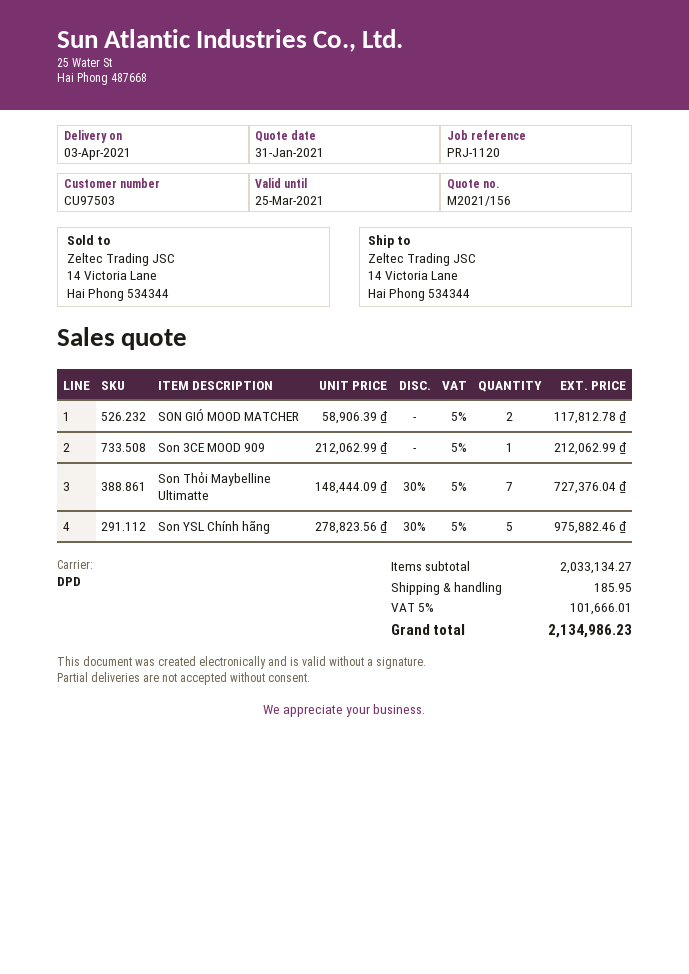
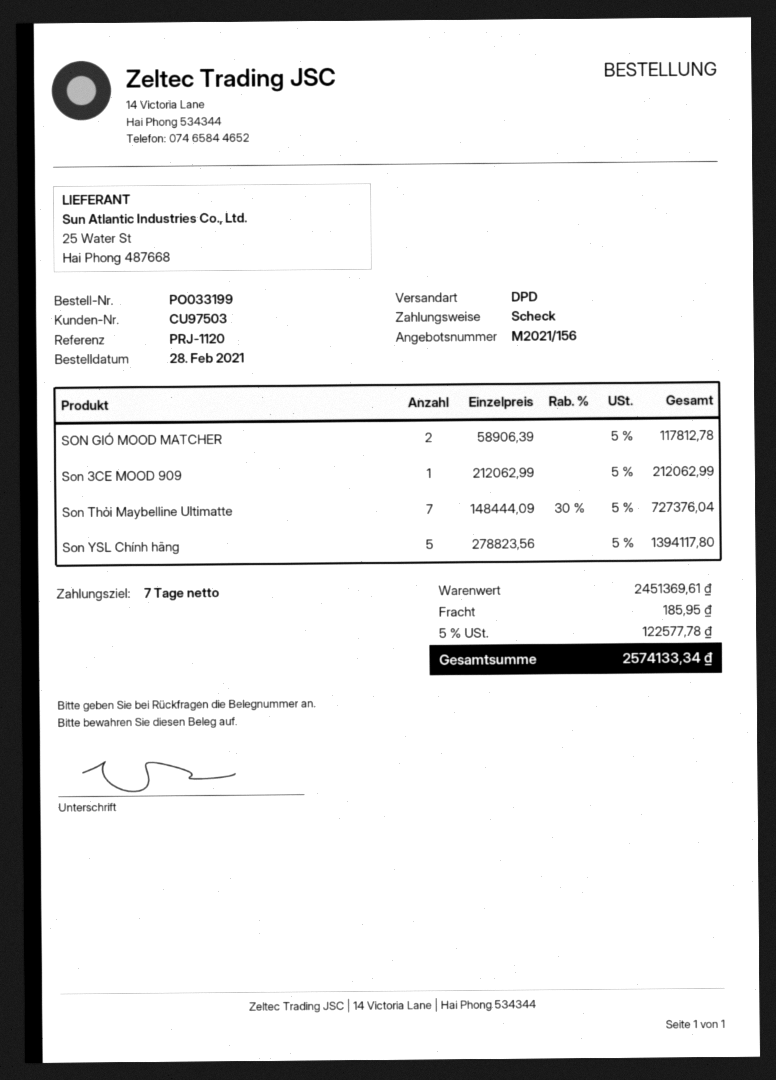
Son YSL Chính hãng: 5 x 278823.56 - 30% = 975882.46 -> 5 x 278823.56 = 1394117.80
subtotal: 2033134.27 -> 2451369.61
tax: 5% = 101666.01 -> 5% = 122577.78
total: 2134986.23 -> 2574133.34

